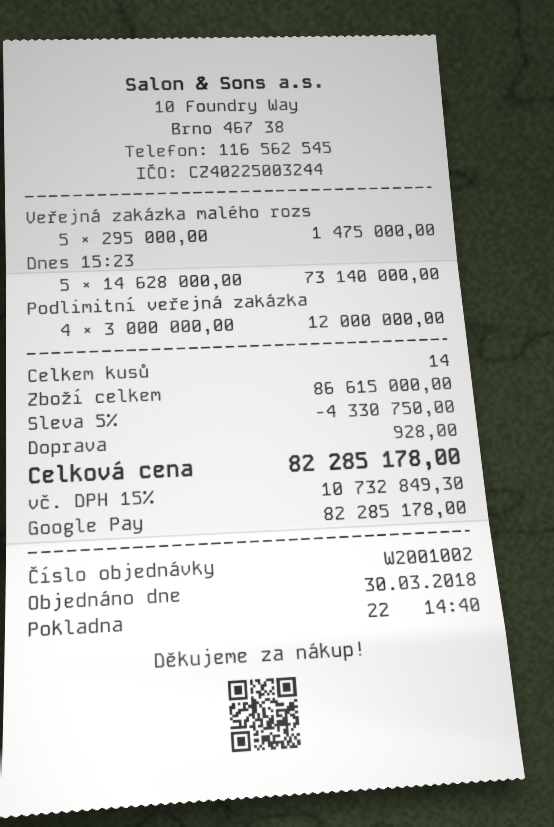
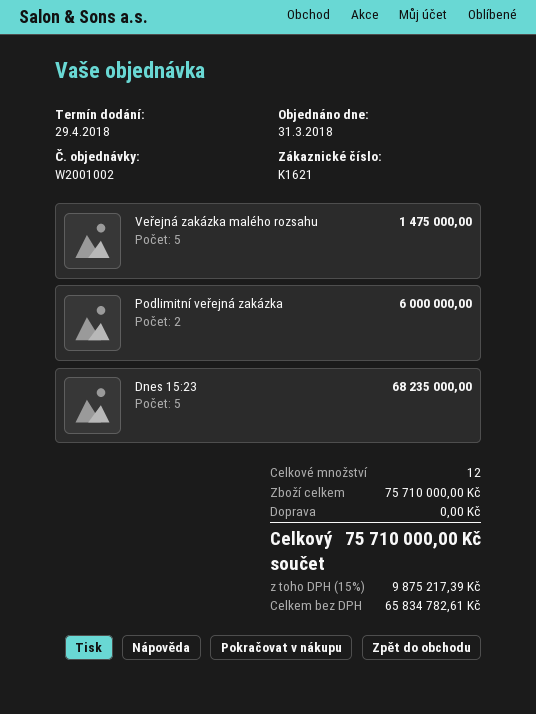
order date: 2018-03-30 -> 2018-03-31
Dnes 15:23: 5 for 73140000.00 -> 5 for 68235000.00
Podlimitní veřejná zakázka: 4 for 12000000.00 -> 2 for 6000000.00
total quantity: 14 -> 12
subtotal: 86615000.00 -> 75710000.00
discount: 5% = 4330750.00 -> none
shipping: 928.00 -> 0.00
tax: 15% = 10732849.30 -> 15% = 9875217.39
total: 82285178.00 -> 75710000.00

